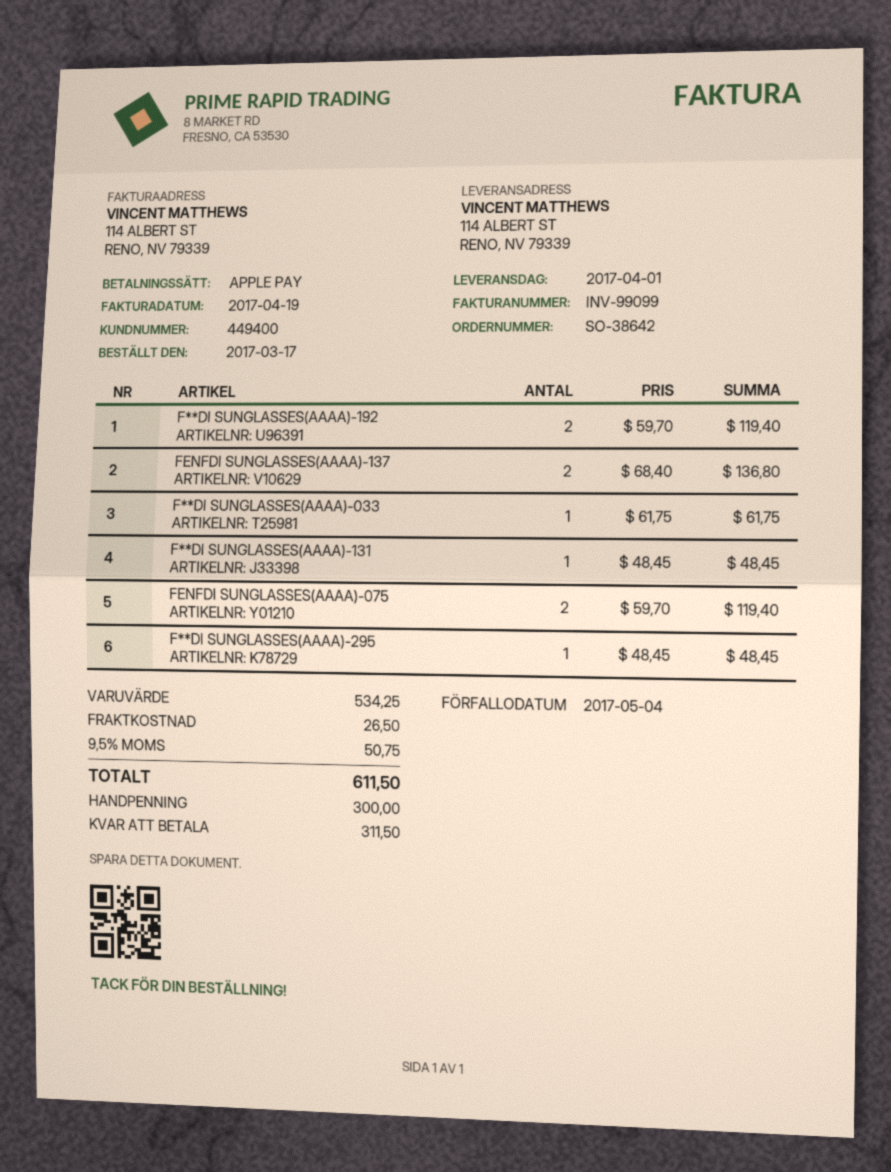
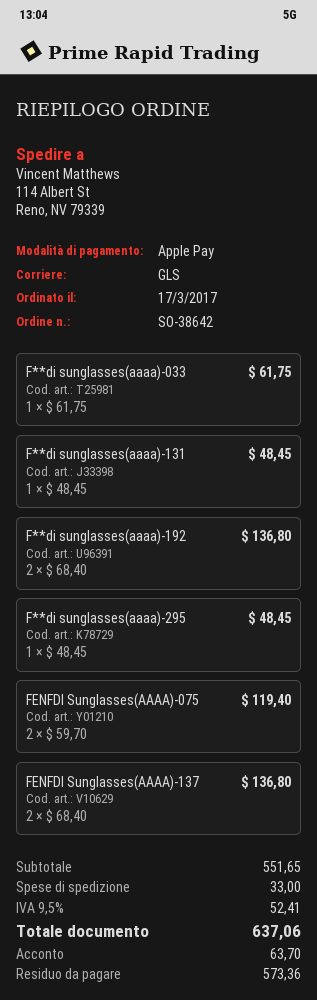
F**DI SUNGLASSES(AAAA)-192: 2 x 59.70 = 119.40 -> 2 x 68.40 = 136.80
subtotal: 534.25 -> 551.65
shipping: 26.50 -> 33.00
tax: 9.5% = 50.75 -> 9.5% = 52.41
total: 611.50 -> 637.06
deposit: 300.00 -> 63.70
balance: 311.50 -> 573.36

